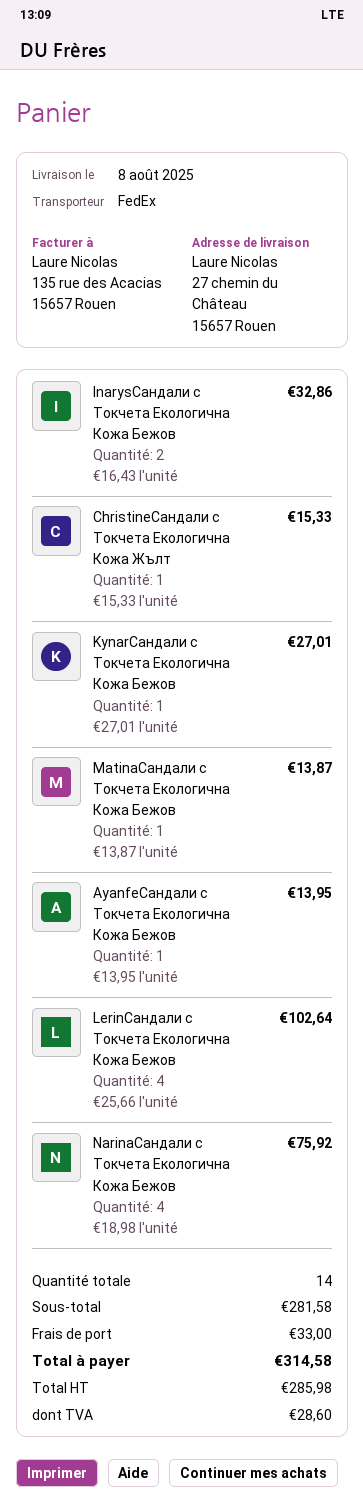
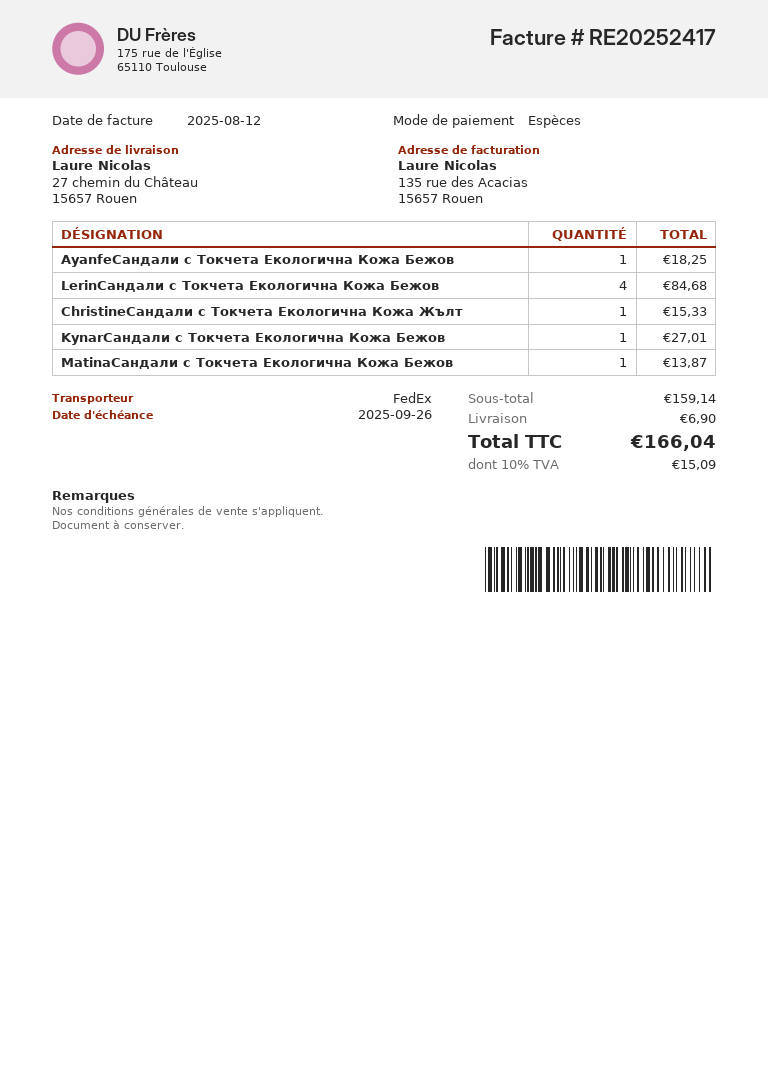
InarysСандали с Токчета Екологична Кожа Бежов: 2 for 32.86 -> none
AyanfeСандали с Токчета Екологична Кожа Бежов: 1 for 13.95 -> 1 for 18.25
LerinСандали с Токчета Екологична Кожа Бежов: 4 for 102.64 -> 4 for 84.68
NarinaСандали с Токчета Екологична Кожа Бежов: 4 for 75.92 -> none
subtotal: 281.58 -> 159.14
shipping: 33.00 -> 6.90
tax: 28.60 -> 15.09
total: 314.58 -> 166.04

